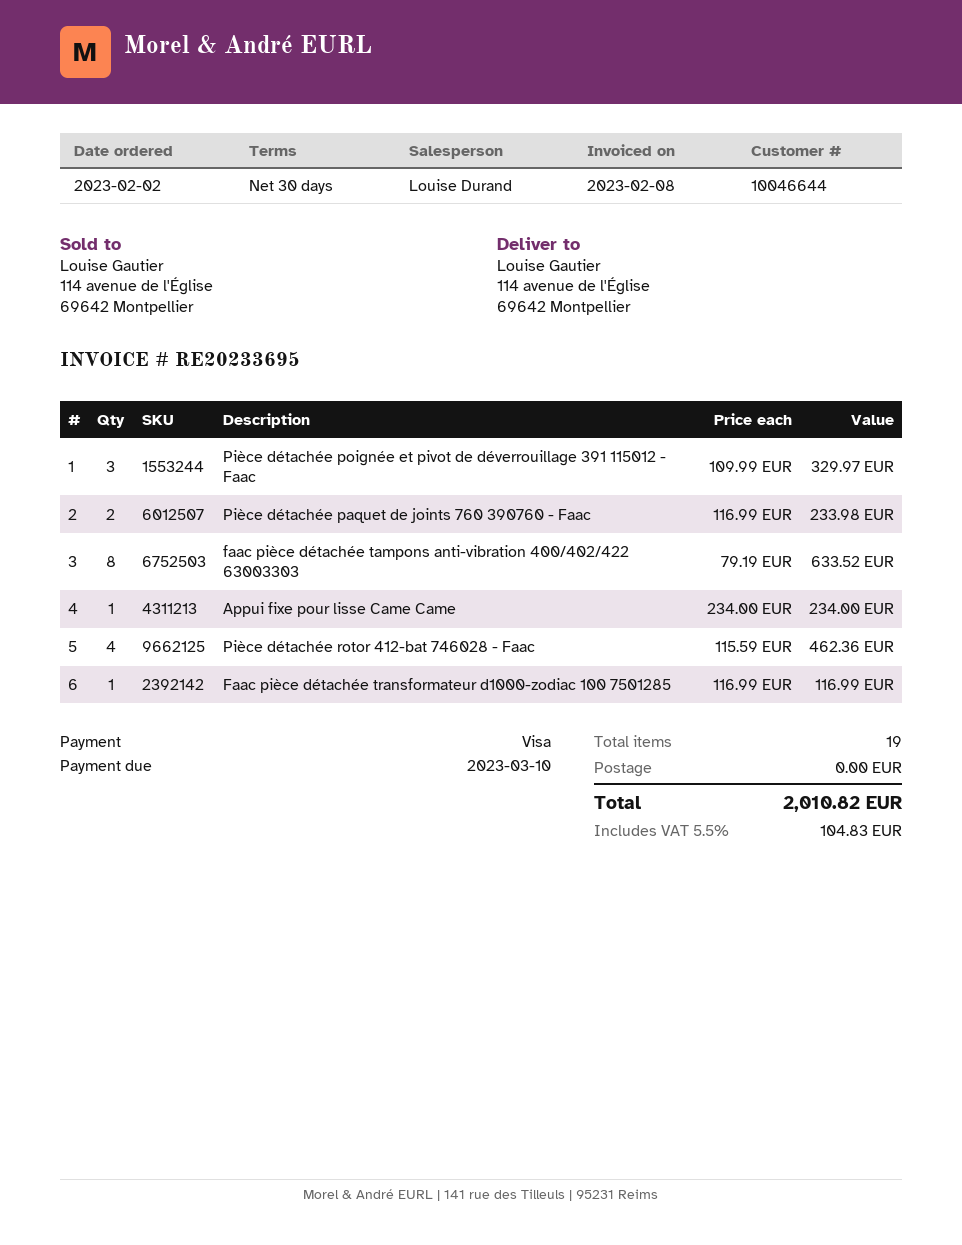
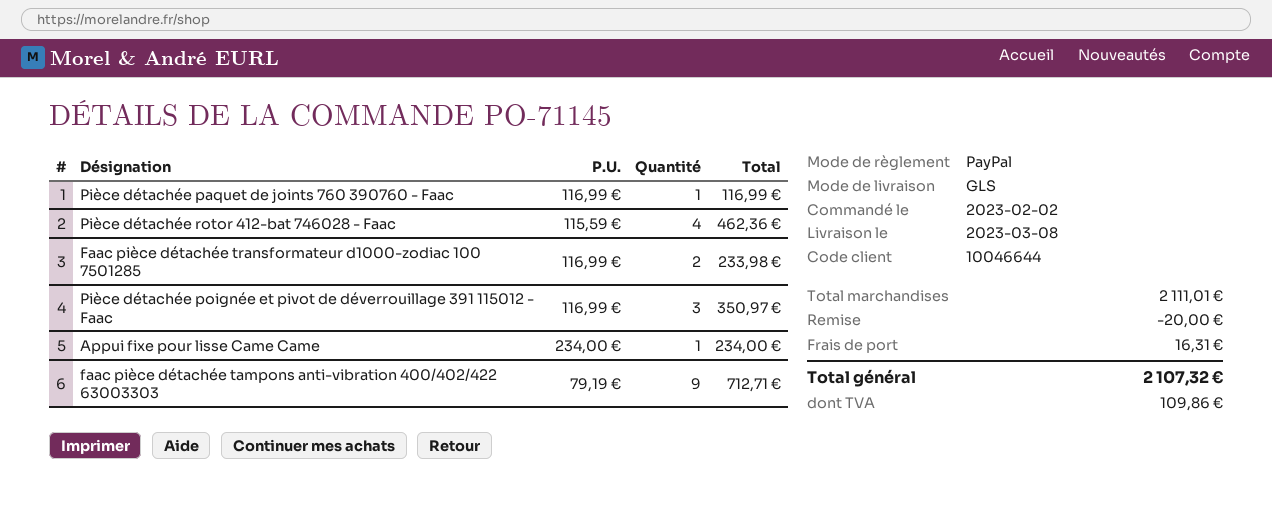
payment method: Visa -> PayPal
Pièce détachée poignée et pivot de déverrouillage 391 115012 - Faac: 3 x 109.99 = 329.97 -> 3 x 116.99 = 350.97
Pièce détachée paquet de joints 760 390760 - Faac: 2 x 116.99 = 233.98 -> 1 x 116.99 = 116.99
faac pièce détachée tampons anti-vibration 400/402/422 63003303: 8 x 79.19 = 633.52 -> 9 x 79.19 = 712.71
Faac pièce détachée transformateur d1000-zodiac 100 7501285: 1 x 116.99 = 116.99 -> 2 x 116.99 = 233.98
discount: none -> 20.00
shipping: 0.00 -> 16.31
tax: 104.83 -> 109.86
total: 2010.82 -> 2107.32

